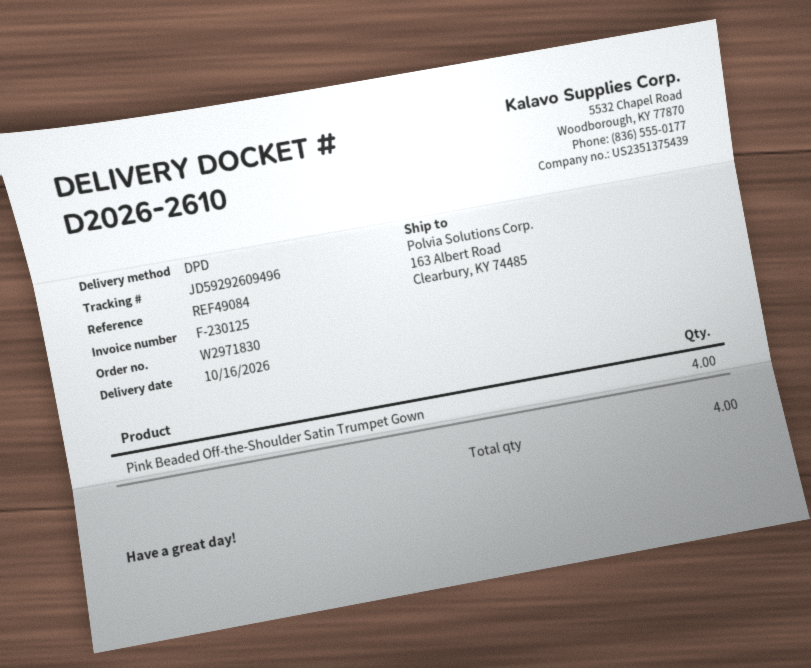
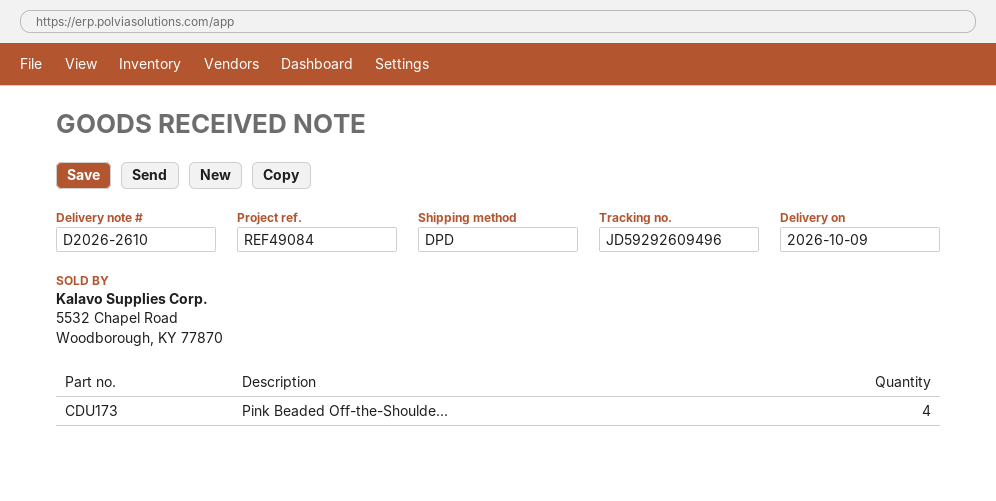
delivery date: 2026-10-16 -> 2026-10-09

